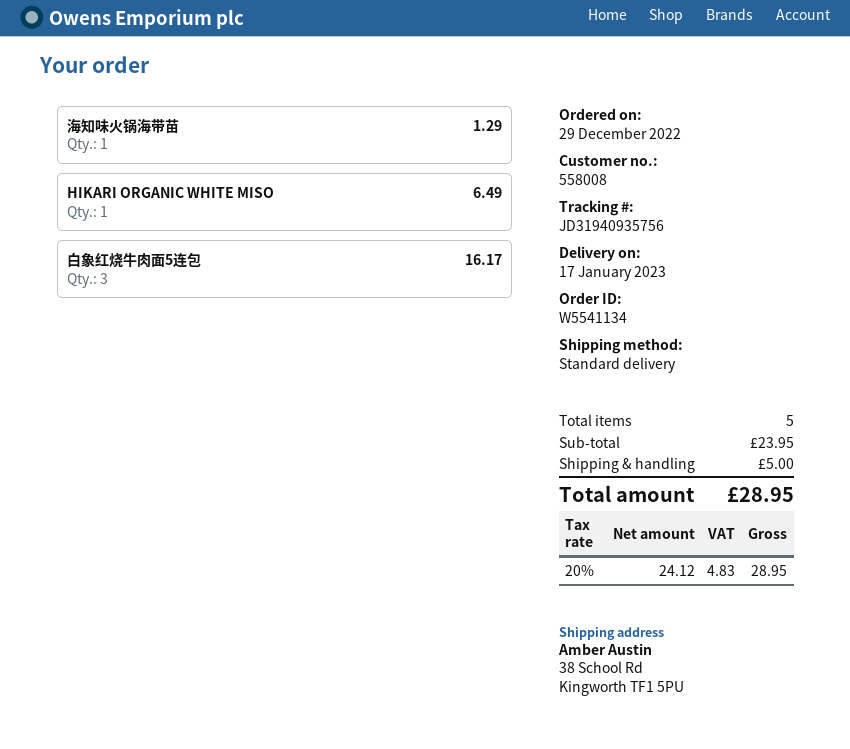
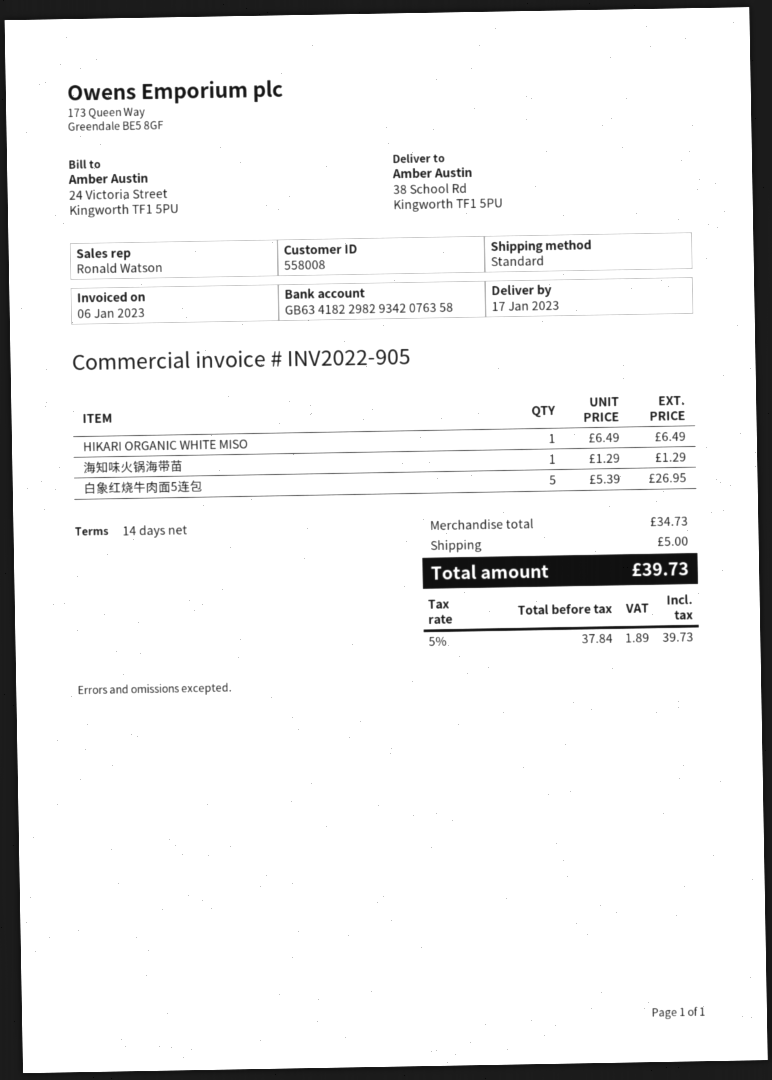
白象红烧牛肉面5连包: 3 for 16.17 -> 5 for 26.95
subtotal: 23.95 -> 34.73
net: 24.12 -> 37.84
tax: 20% = 4.83 -> 5% = 1.89
total: 28.95 -> 39.73

